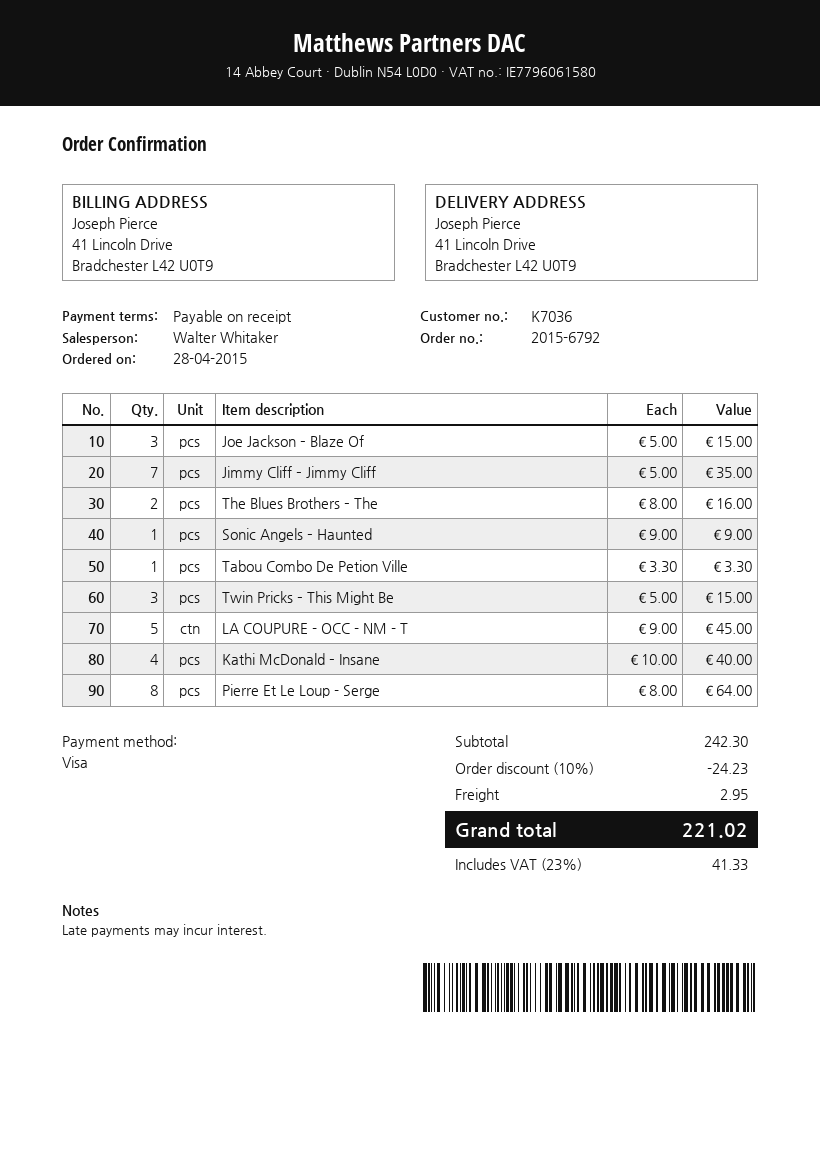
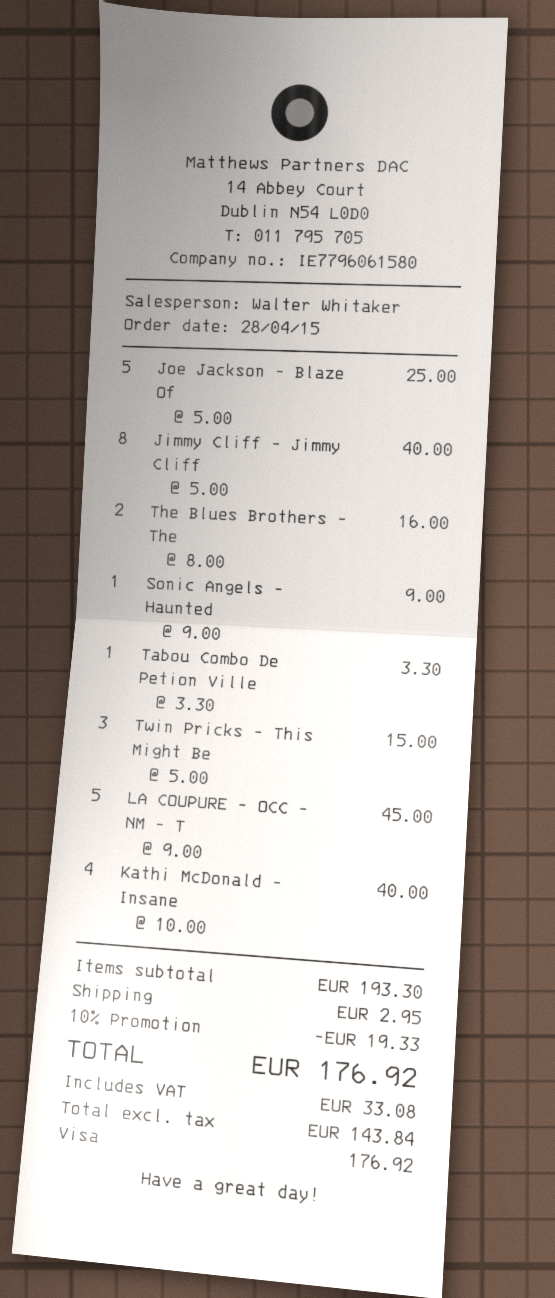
Joe Jackson – Blaze Of: 3 x 5.00 = 15.00 -> 5 x 5.00 = 25.00
Jimmy Cliff – Jimmy Cliff: 7 x 5.00 = 35.00 -> 8 x 5.00 = 40.00
Pierre Et Le Loup - Serge: 8 x 8.00 = 64.00 -> none
subtotal: 242.30 -> 193.30
discount: 10% = 24.23 -> 10% = 19.33
tax: 41.33 -> 33.08
total: 221.02 -> 176.92

